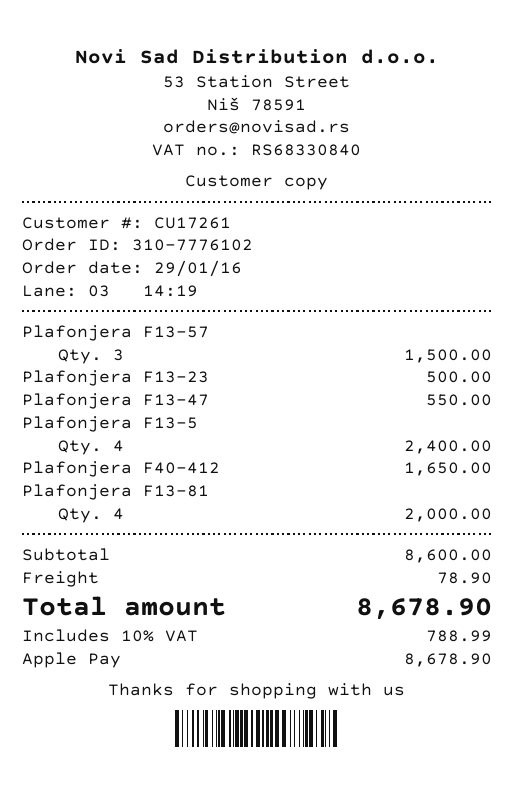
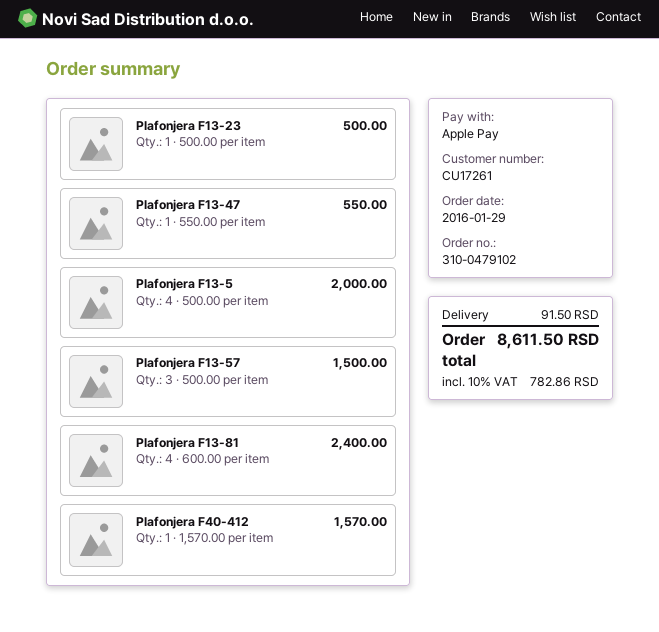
order number: 310-7776102 -> 310-0479102
Plafonjera F13-5: 4 for 2400.00 -> 4 for 2000.00
Plafonjera F40-412: 1 for 1650.00 -> 1 for 1570.00
Plafonjera F13-81: 4 for 2000.00 -> 4 for 2400.00
shipping: 78.90 -> 91.50
tax: 10% = 788.99 -> 10% = 782.86
total: 8678.90 -> 8611.50

